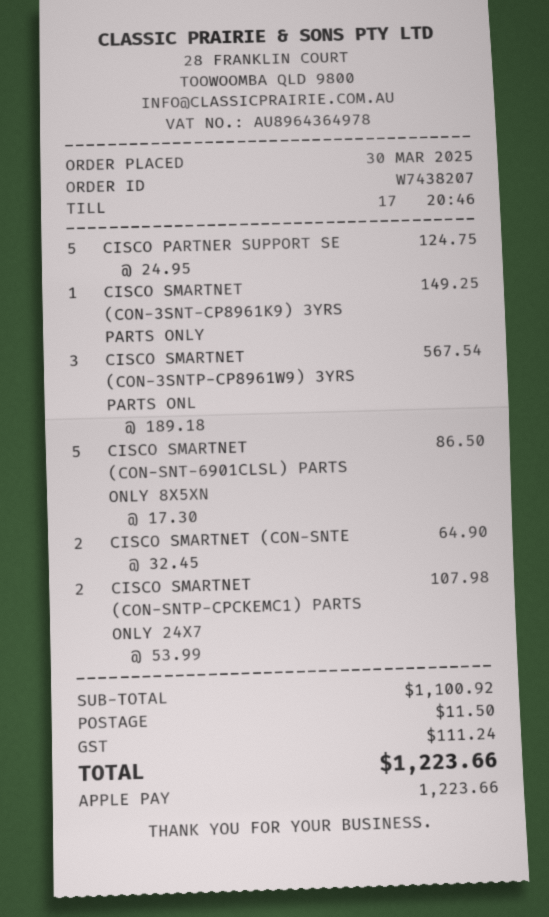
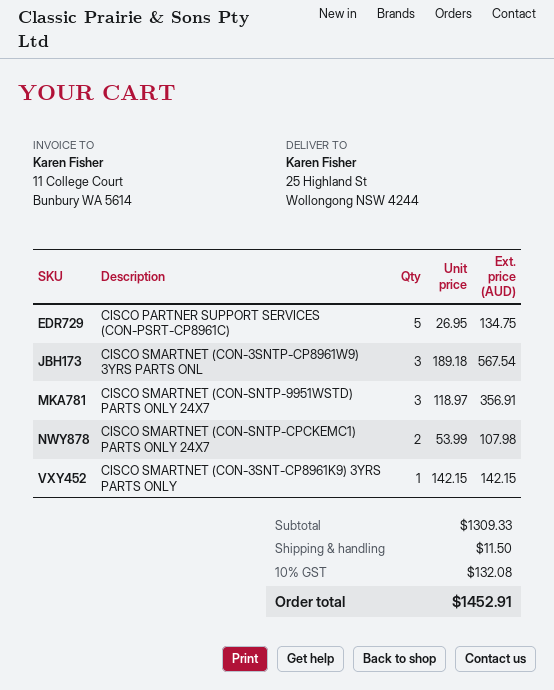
CISCO PARTNER SUPPORT SE: 5 x 24.95 = 124.75 -> 5 x 26.95 = 134.75
CISCO SMARTNET (CON-3SNT-CP8961K9) 3YRS PARTS ONLY: 1 x 149.25 = 149.25 -> 1 x 142.15 = 142.15
CISCO SMARTNET (CON-SNT-6901CLSL) PARTS ONLY 8X5XN: 5 x 17.30 = 86.50 -> none
CISCO SMARTNET (CON-SNTE: 2 x 32.45 = 64.90 -> none
CISCO SMARTNET (CON-SNTP-9951WSTD) PARTS ONLY 24X7: none -> 3 x 118.97 = 356.91
subtotal: 1100.92 -> 1309.33
tax: 111.24 -> 132.08
total: 1223.66 -> 1452.91

